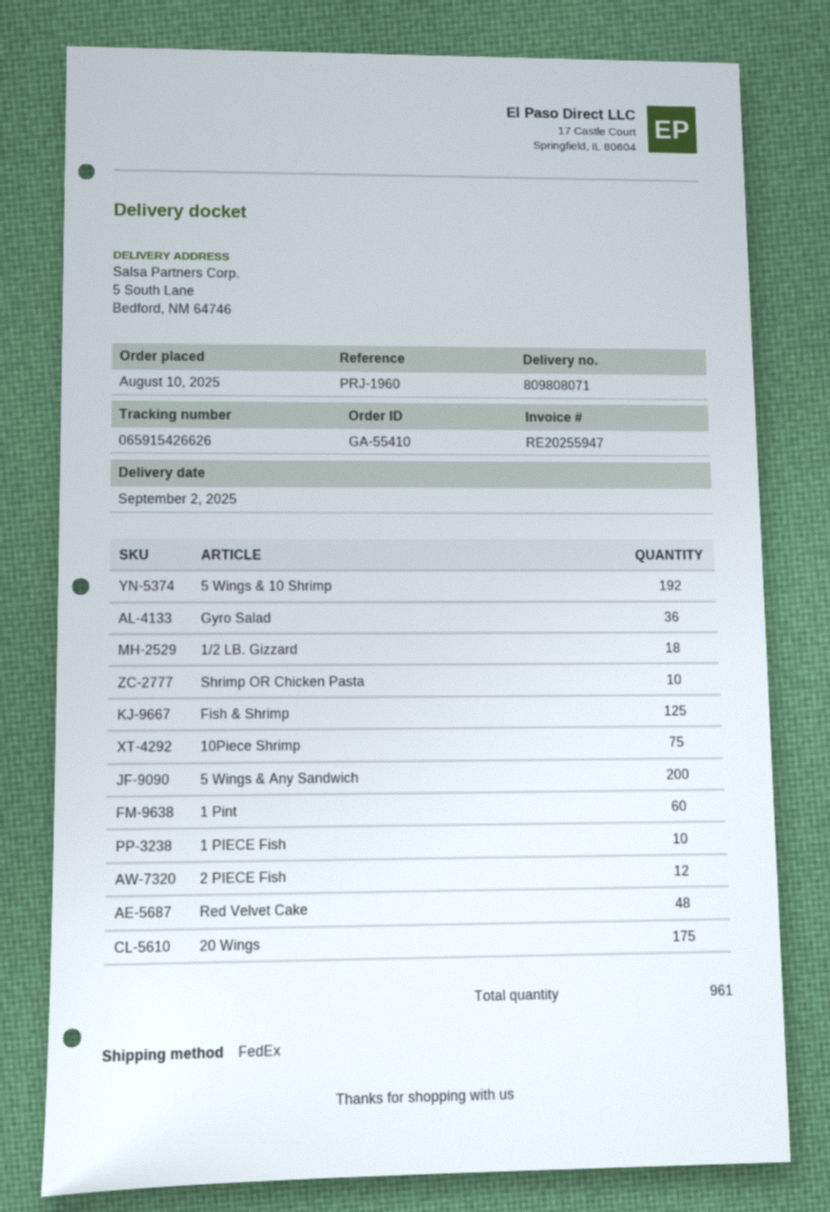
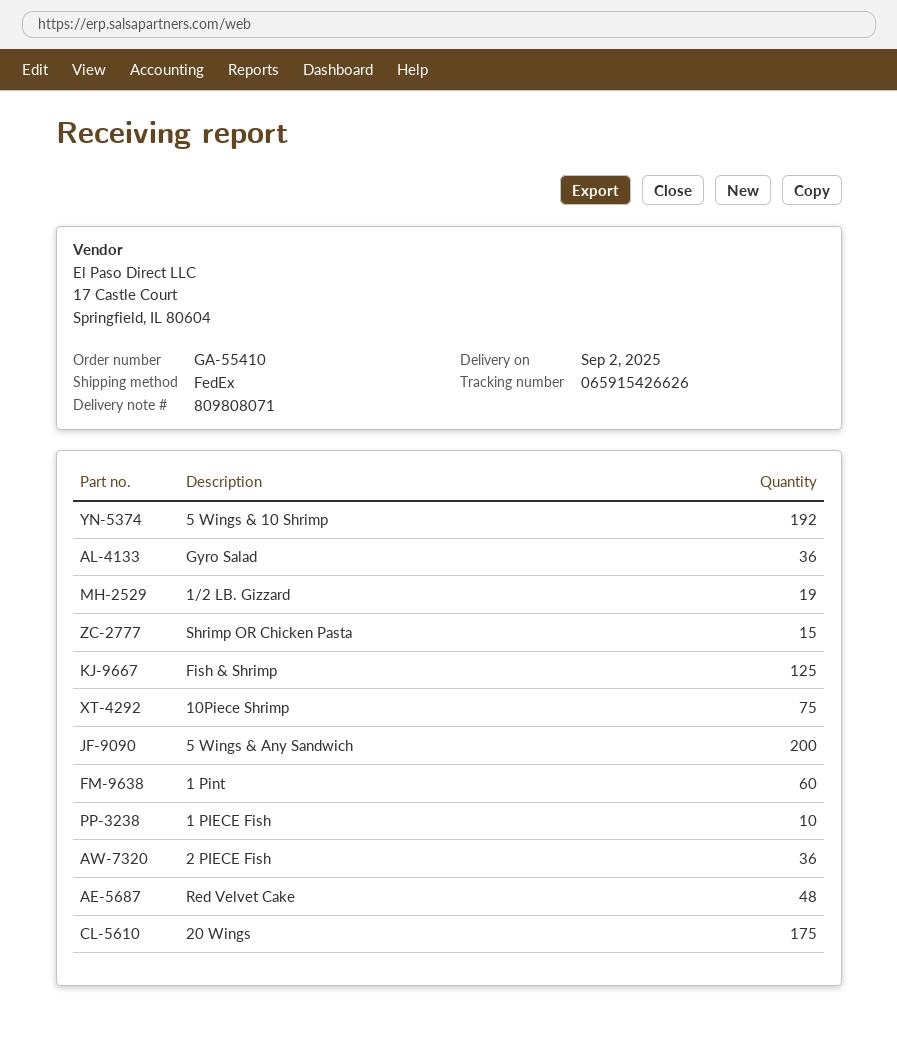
1/2 LB. Gizzard: 18 -> 19
Shrimp OR Chicken Pasta: 10 -> 15
2 PIECE Fish: 12 -> 36

